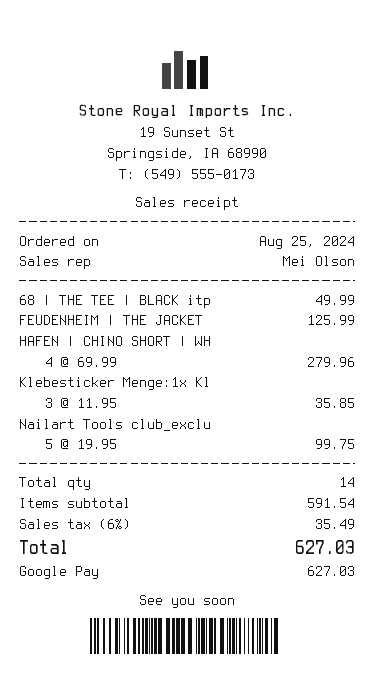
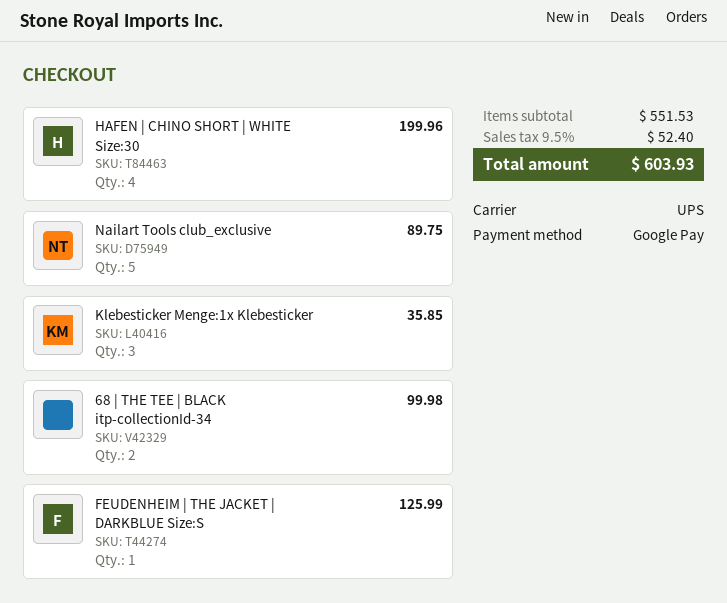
68 | THE TEE | BLACK itp: 1 for 49.99 -> 2 for 99.98
HAFEN | CHINO SHORT | WH: 4 for 279.96 -> 4 for 199.96
Nailart Tools club_exclu: 5 for 99.75 -> 5 for 89.75
subtotal: 591.54 -> 551.53
tax: 6% = 35.49 -> 9.5% = 52.40
total: 627.03 -> 603.93

